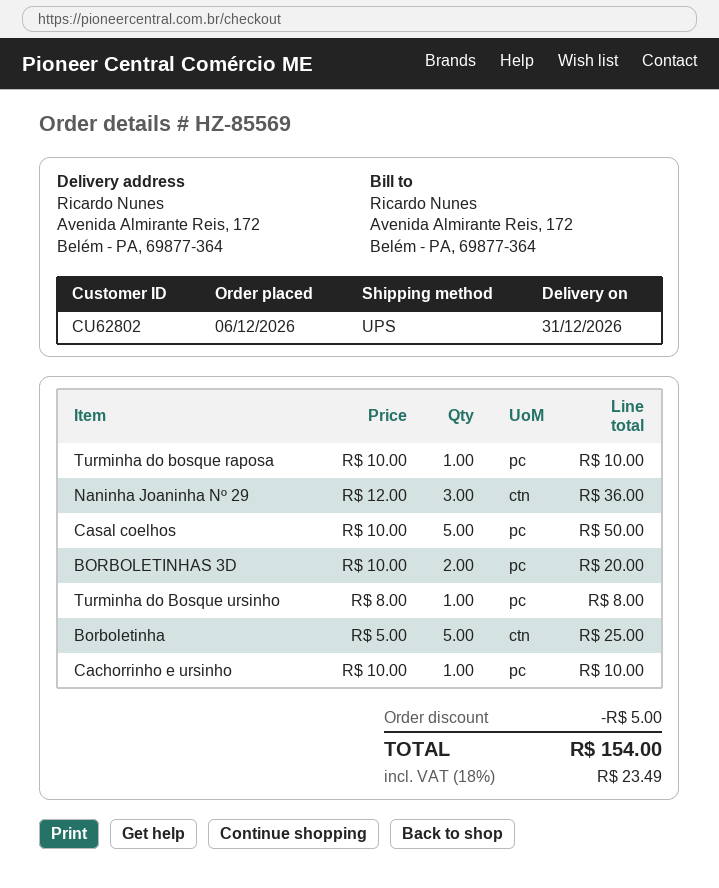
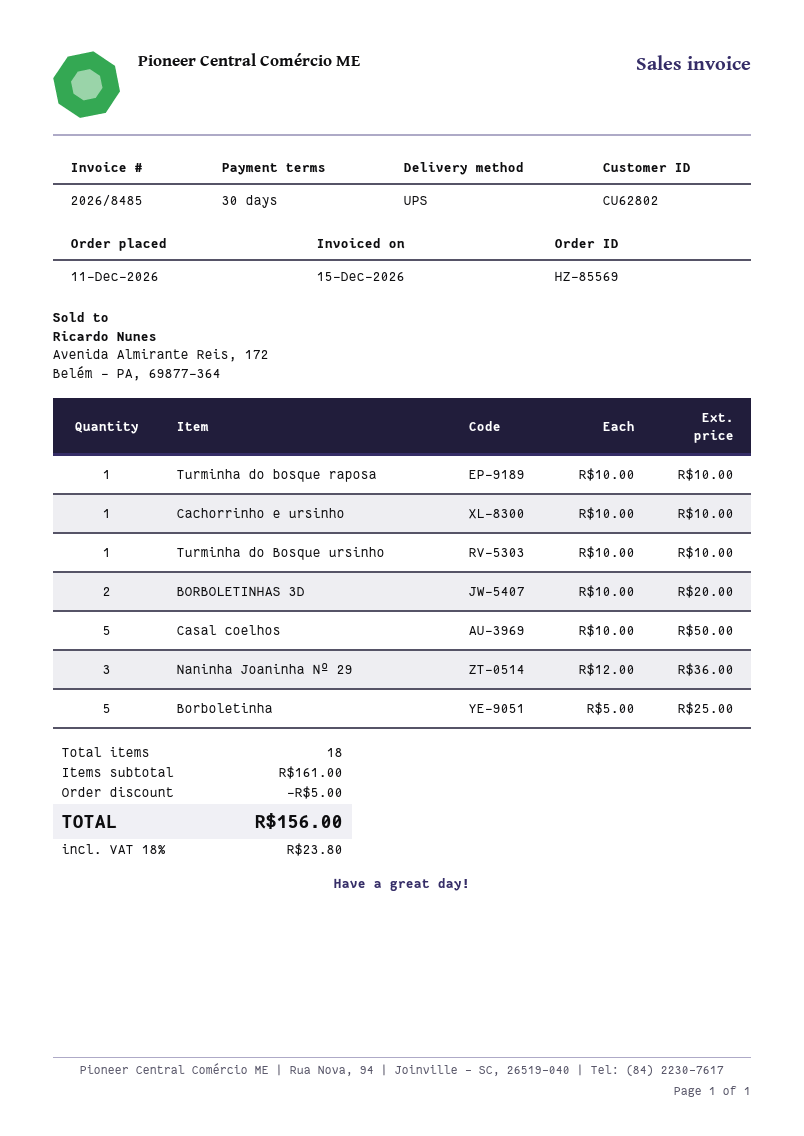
order date: 2026-12-06 -> 2026-12-11
Turminha do Bosque ursinho: 1 x 8.00 = 8.00 -> 1 x 10.00 = 10.00
tax: 18% = 23.49 -> 18% = 23.80
total: 154.00 -> 156.00

